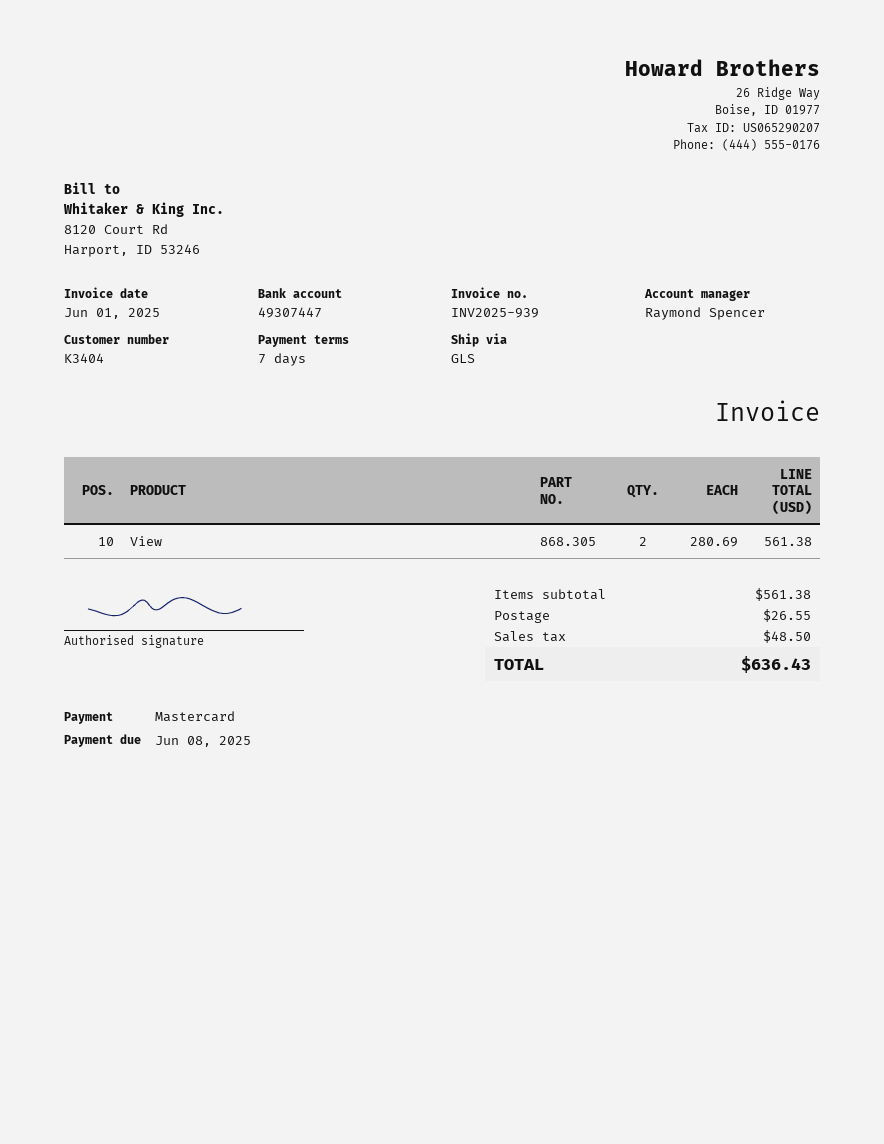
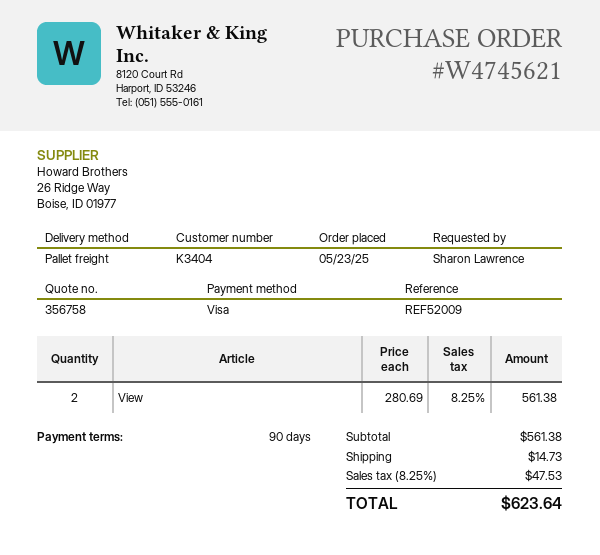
payment terms: 7 days -> 90 days
payment method: Mastercard -> Visa
shipping method: GLS -> pallet freight
shipping: 26.55 -> 14.73
tax: 48.50 -> 47.53
total: 636.43 -> 623.64

